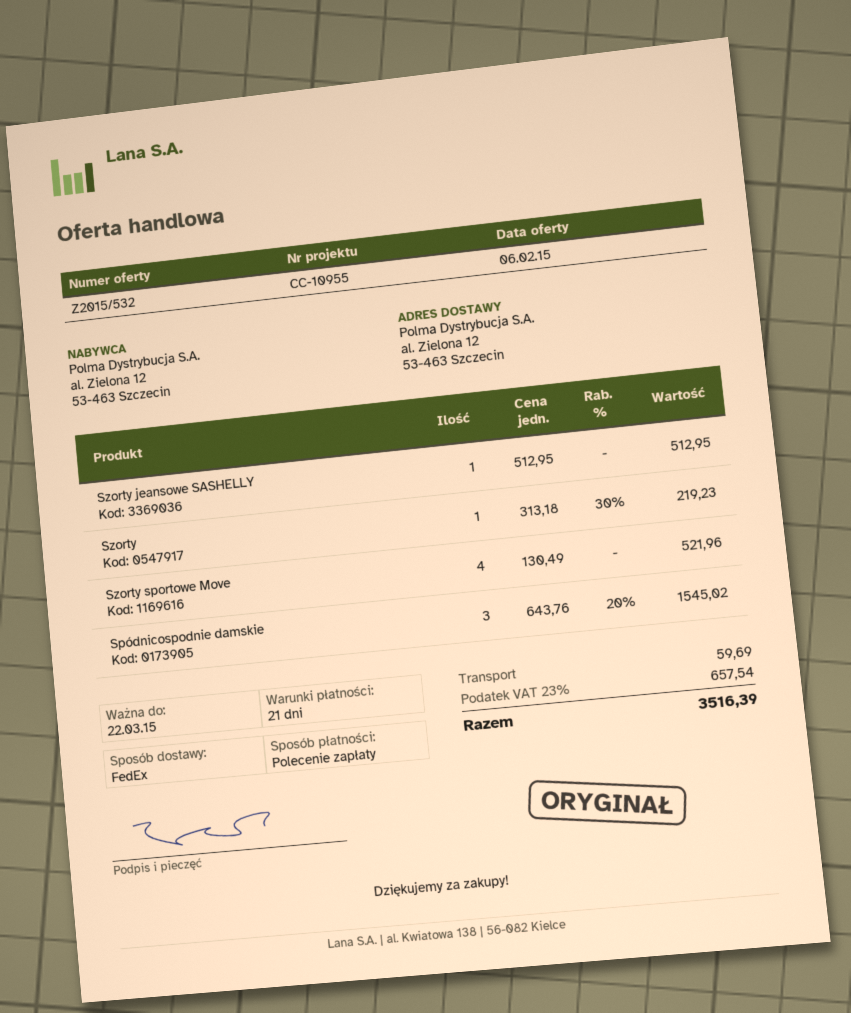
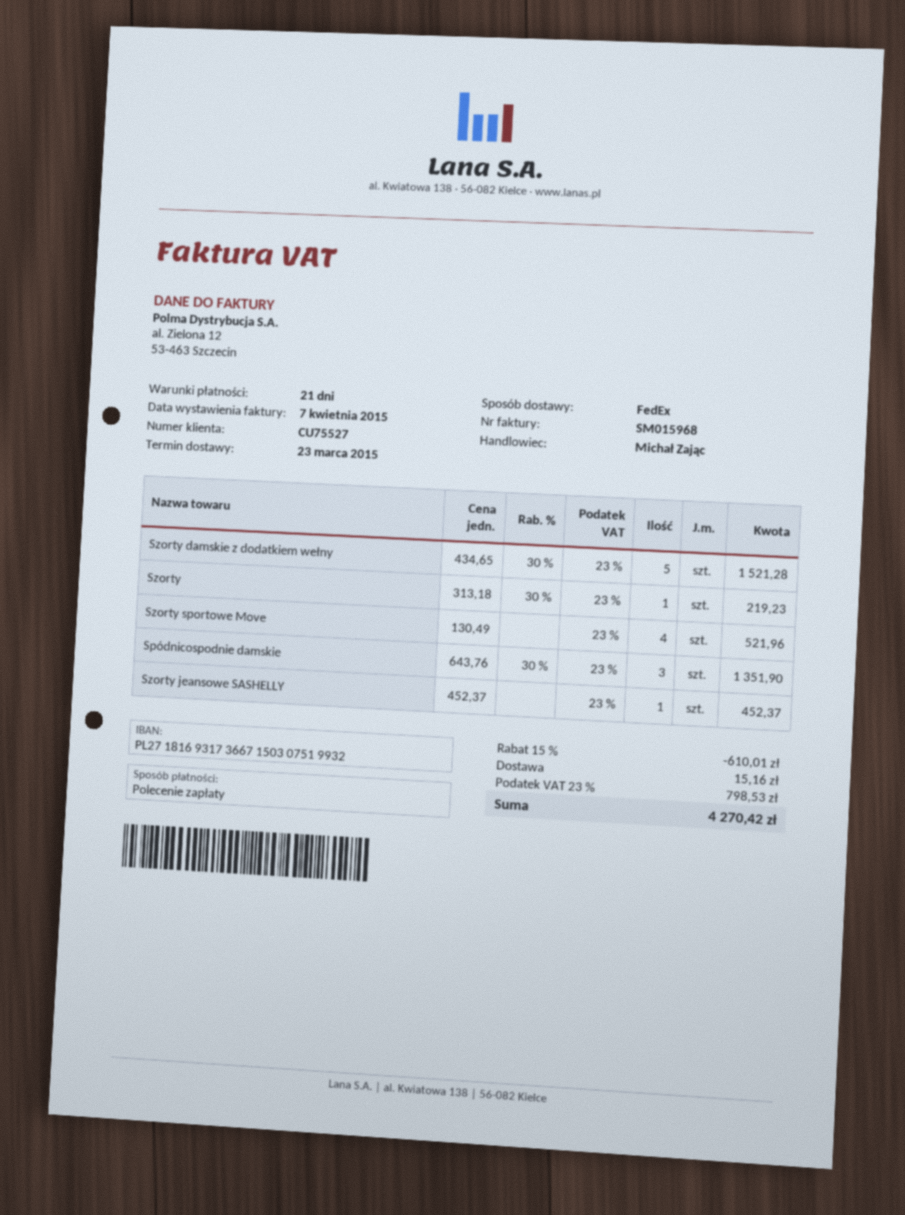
Szorty jeansowe SASHELLY: 1 x 512.95 = 512.95 -> 1 x 452.37 = 452.37
Spódnicospodnie damskie: 3 x 643.76 - 20% = 1545.02 -> 3 x 643.76 - 30% = 1351.90
Szorty damskie z dodatkiem wełny: none -> 5 x 434.65 - 30% = 1521.28
discount: none -> 15% = 610.01
shipping: 59.69 -> 15.16
tax: 23% = 657.54 -> 23% = 798.53
total: 3516.39 -> 4270.42

